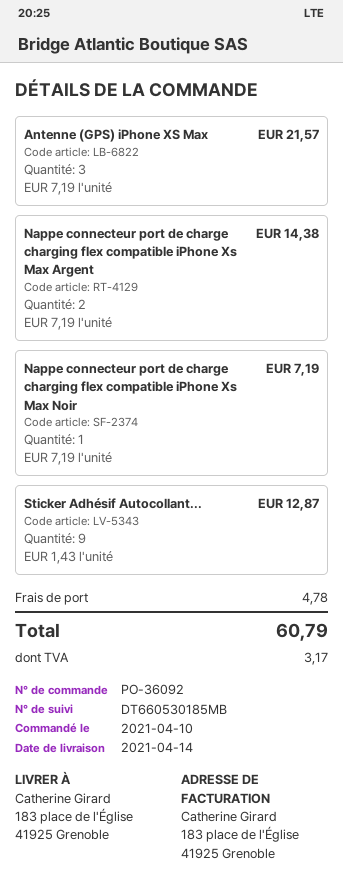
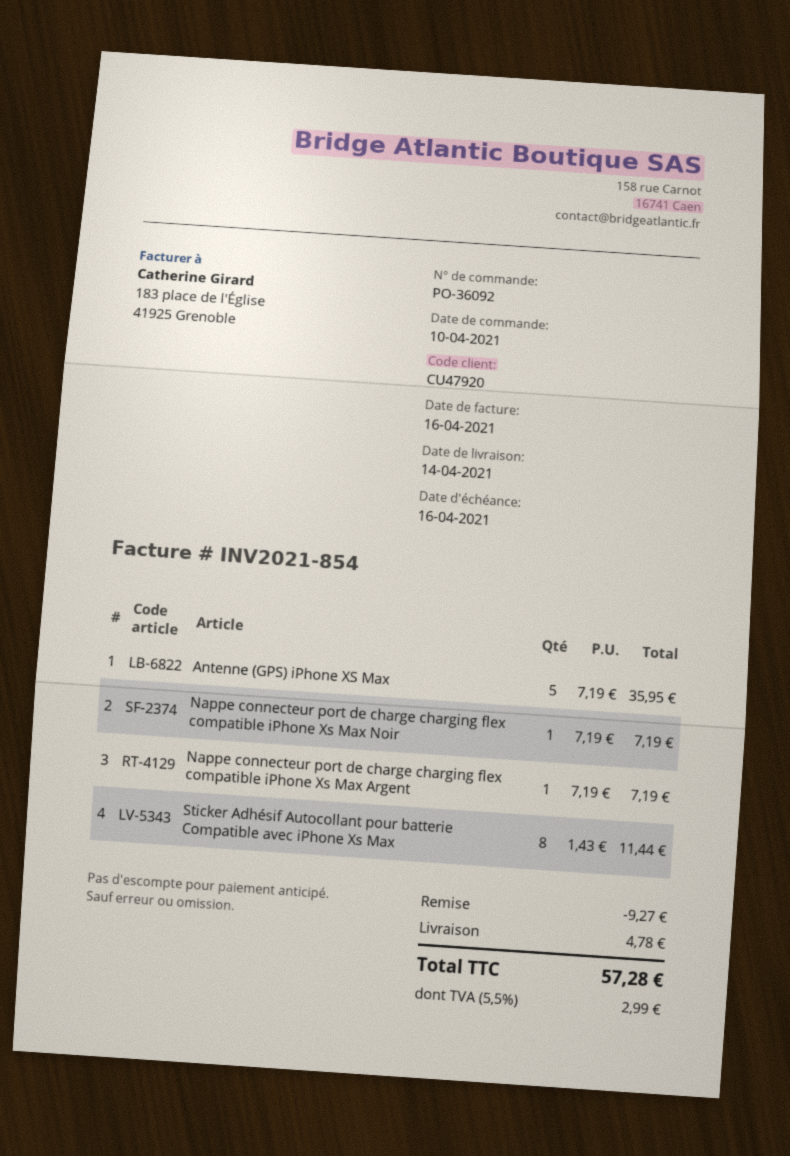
Antenne (GPS) iPhone XS Max: 3 x 7.19 = 21.57 -> 5 x 7.19 = 35.95
Nappe connecteur port de charge charging flex compatible iPhone Xs Max Argent: 2 x 7.19 = 14.38 -> 1 x 7.19 = 7.19
Sticker Adhésif Autocollant...: 9 x 1.43 = 12.87 -> 8 x 1.43 = 11.44
discount: none -> 9.27
tax: 3.17 -> 2.99
total: 60.79 -> 57.28

